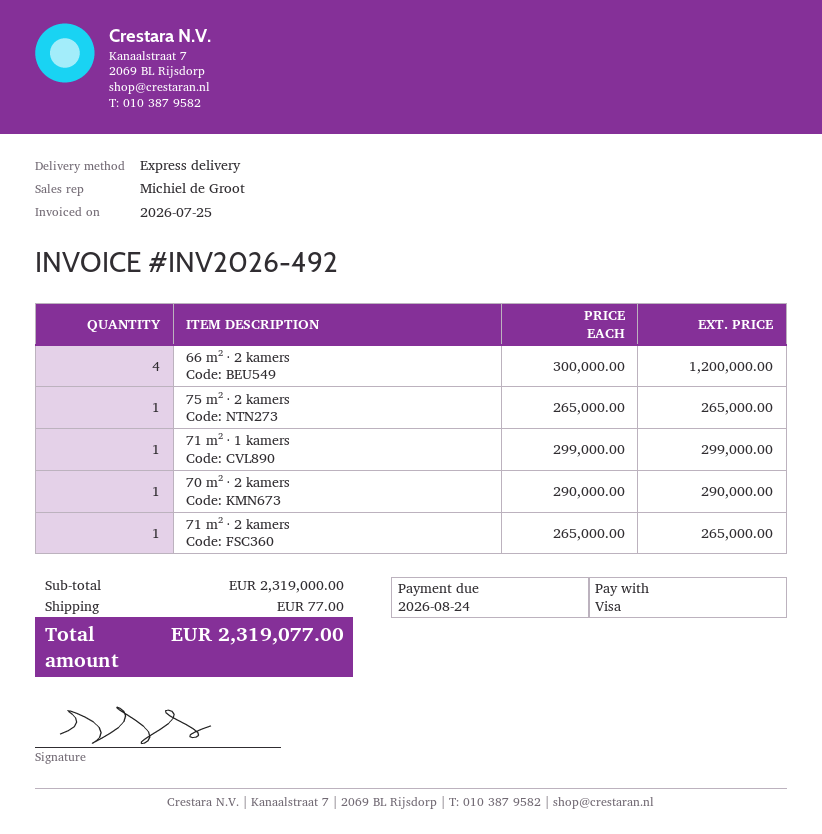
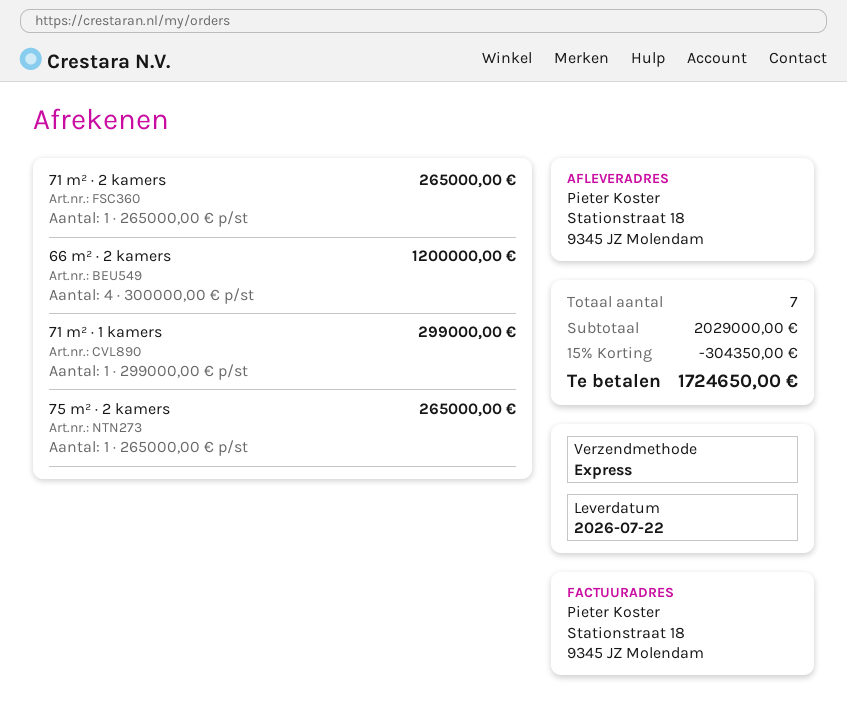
70 m² · 2 kamers: 1 x 290000.00 = 290000.00 -> none
subtotal: 2319000.00 -> 2029000.00
discount: none -> 15% = 304350.00
shipping: 77.00 -> none
total: 2319077.00 -> 1724650.00

